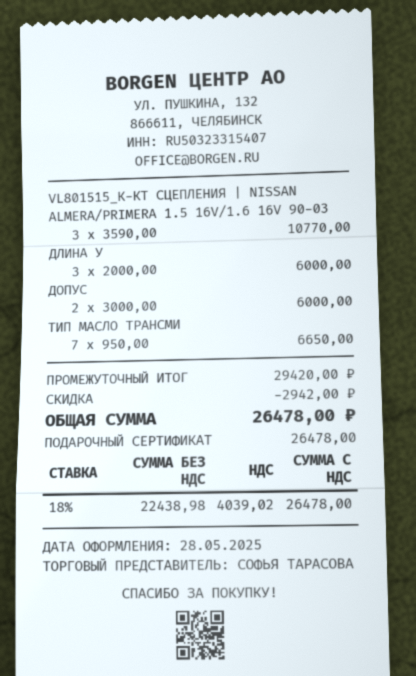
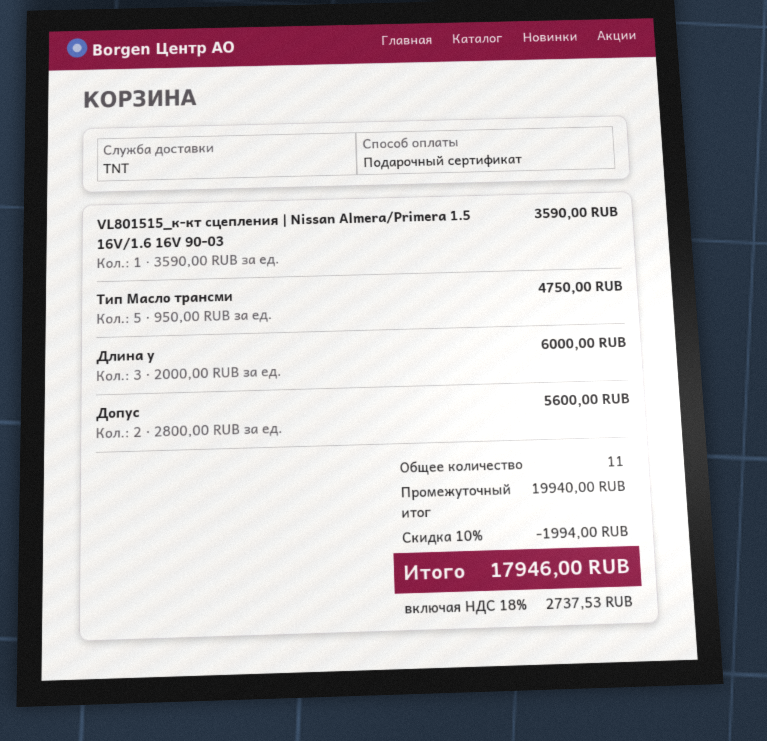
VL801515_К-КТ СЦЕПЛЕНИЯ | NISSAN ALMERA/PRIMERA 1.5 16V/1.6 16V 90-03: 3 x 3590.00 = 10770.00 -> 1 x 3590.00 = 3590.00
ДОПУС: 2 x 3000.00 = 6000.00 -> 2 x 2800.00 = 5600.00
ТИП МАСЛО ТРАНСМИ: 7 x 950.00 = 6650.00 -> 5 x 950.00 = 4750.00
subtotal: 29420.00 -> 19940.00
discount: 2942.00 -> 1994.00
tax: 18% = 4039.02 -> 18% = 2737.53
total: 26478.00 -> 17946.00

